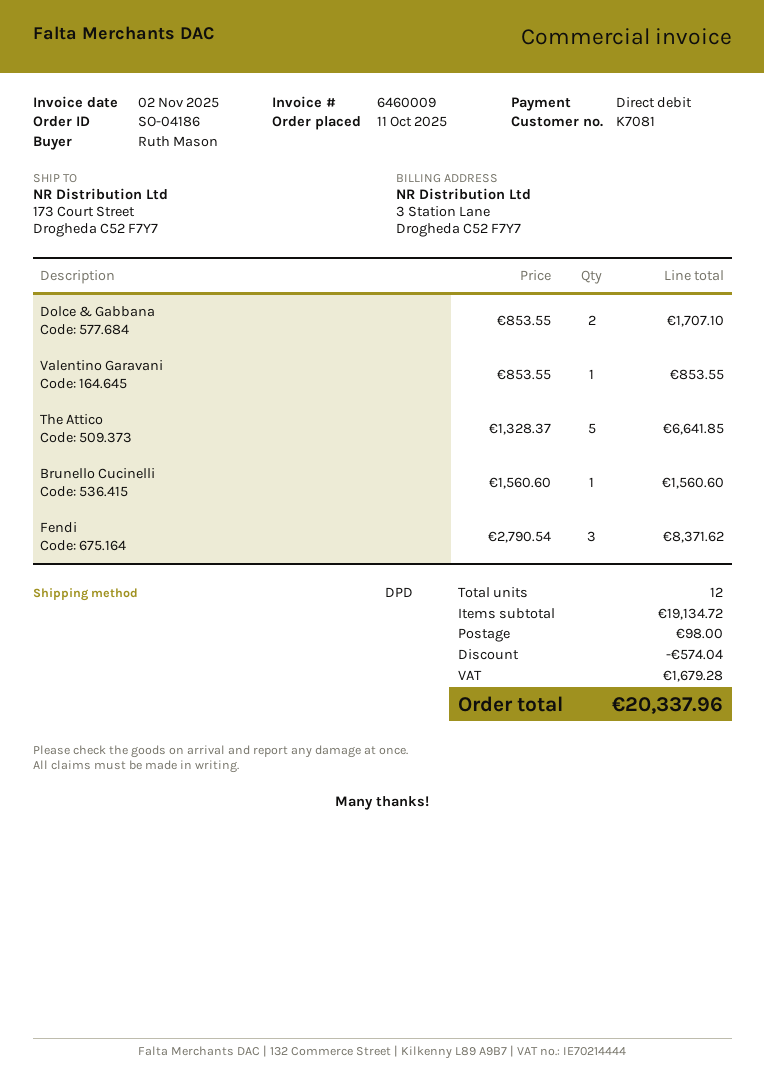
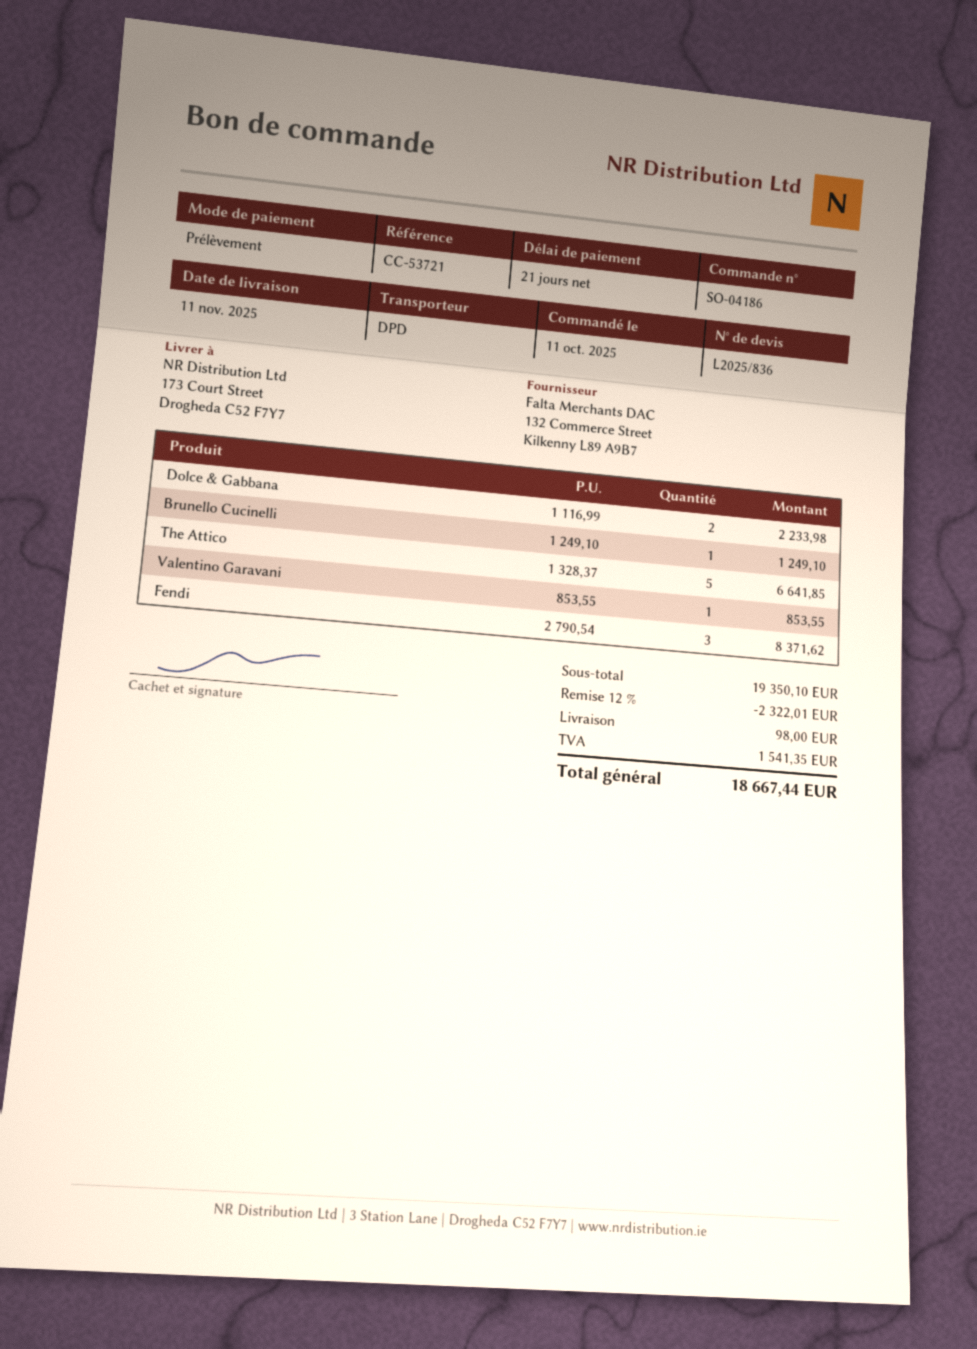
Dolce & Gabbana: 2 x 853.55 = 1707.10 -> 2 x 1116.99 = 2233.98
Brunello Cucinelli: 1 x 1560.60 = 1560.60 -> 1 x 1249.10 = 1249.10
subtotal: 19134.72 -> 19350.10
discount: 574.04 -> 2322.01
tax: 1679.28 -> 1541.35
total: 20337.96 -> 18667.44

